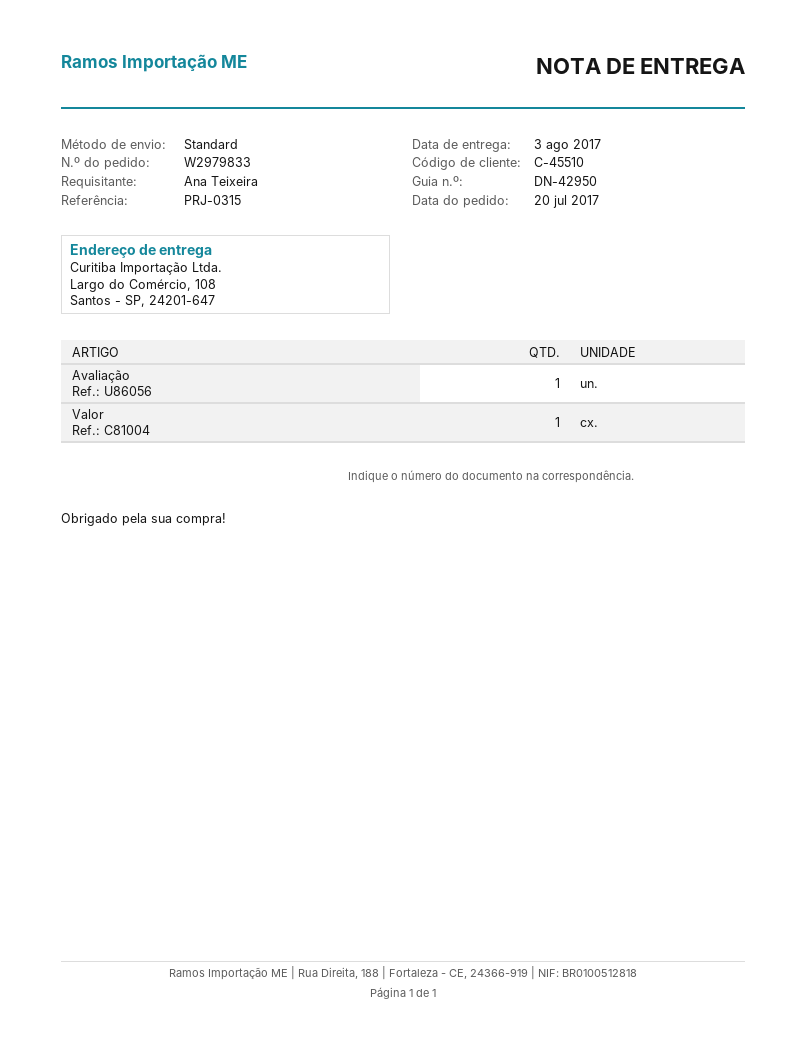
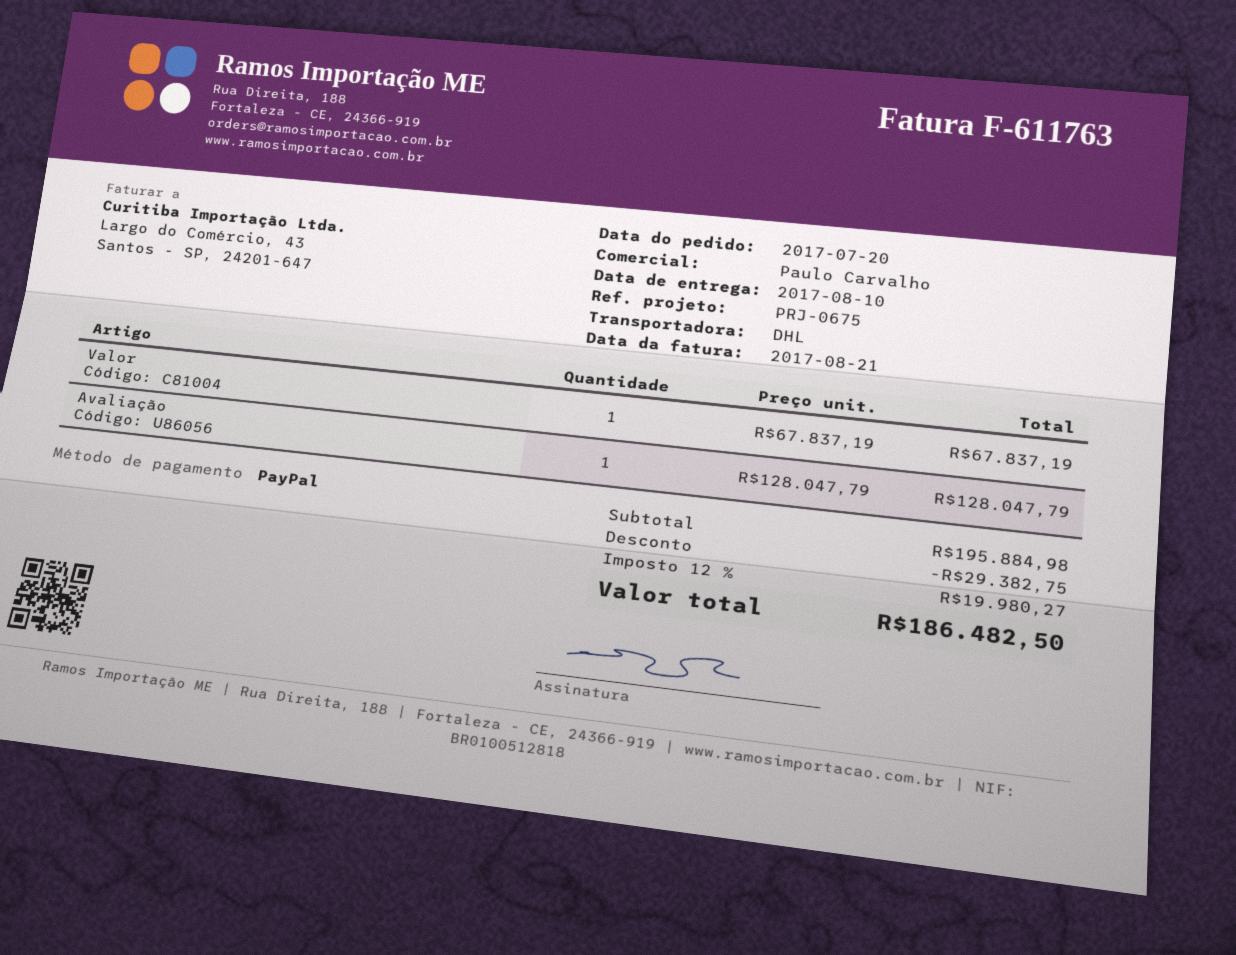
delivery date: 2017-08-03 -> 2017-08-10
reference: PRJ-0315 -> PRJ-0675
shipping method: standard -> DHL

